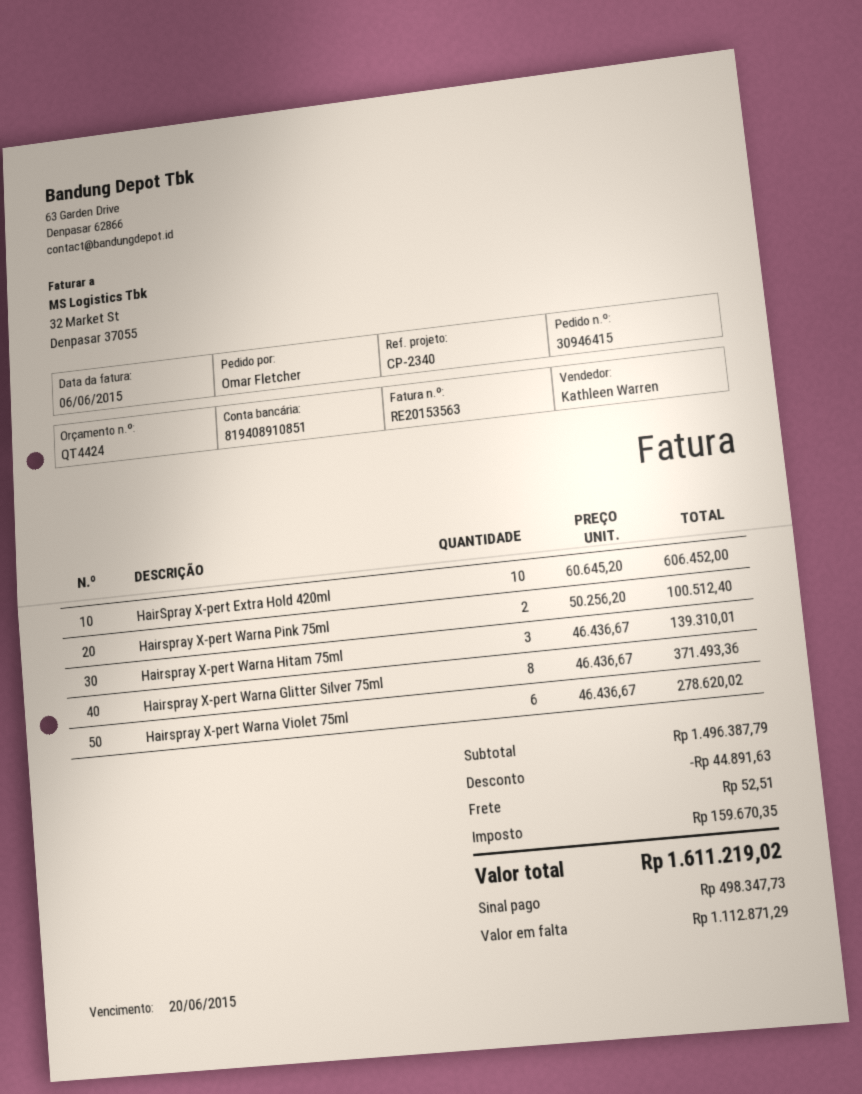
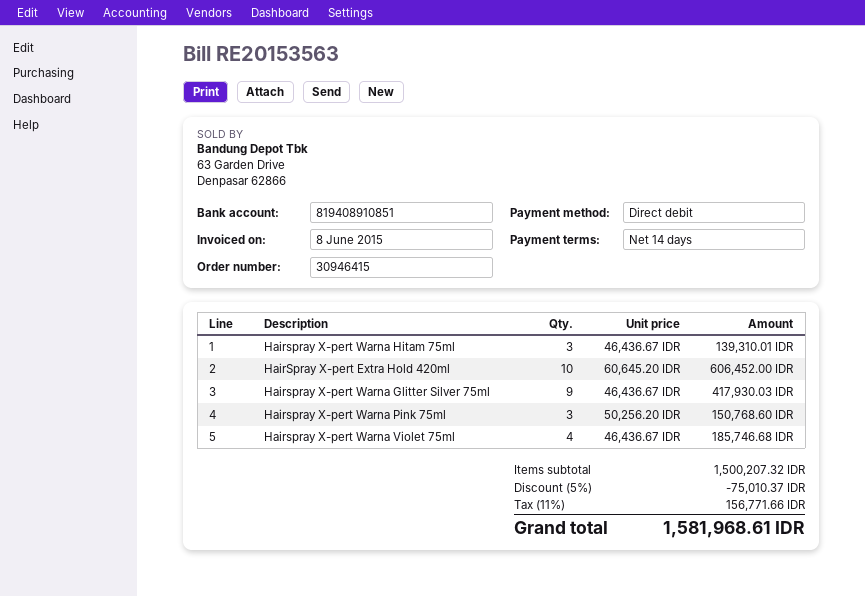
invoice date: 2015-06-06 -> 2015-06-08
Hairspray X-pert Warna Pink 75ml: 2 x 50256.20 = 100512.40 -> 3 x 50256.20 = 150768.60
Hairspray X-pert Warna Glitter Silver 75ml: 8 x 46436.67 = 371493.36 -> 9 x 46436.67 = 417930.03
Hairspray X-pert Warna Violet 75ml: 6 x 46436.67 = 278620.02 -> 4 x 46436.67 = 185746.68
subtotal: 1496387.79 -> 1500207.32
discount: 44891.63 -> 75010.37
shipping: 52.51 -> none
tax: 159670.35 -> 156771.66
total: 1611219.02 -> 1581968.61

